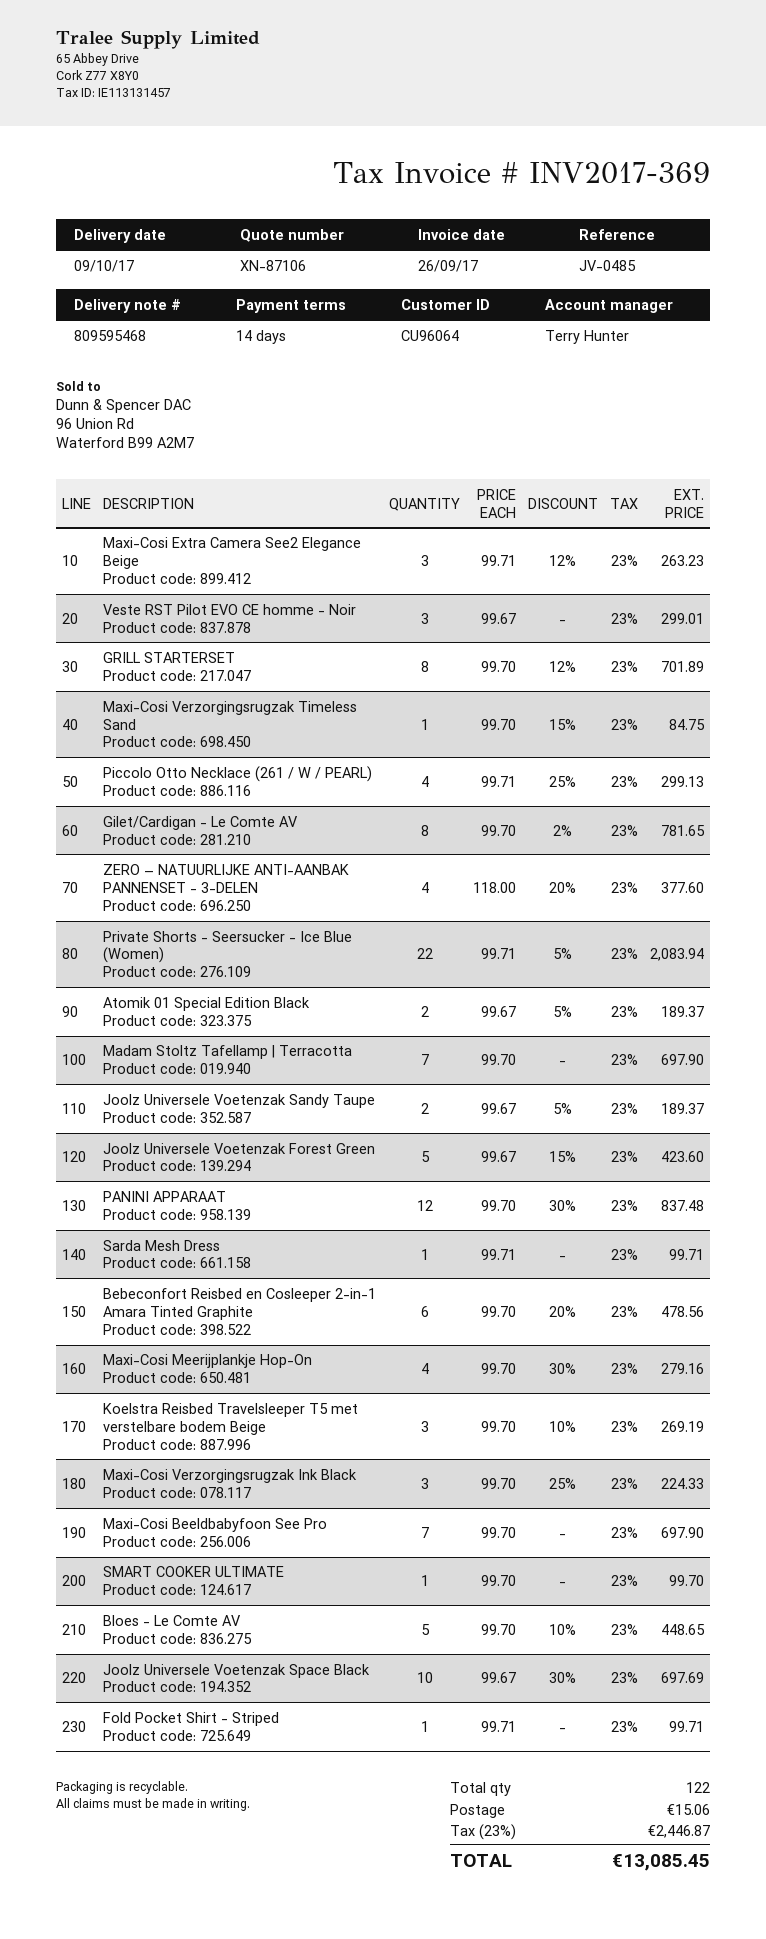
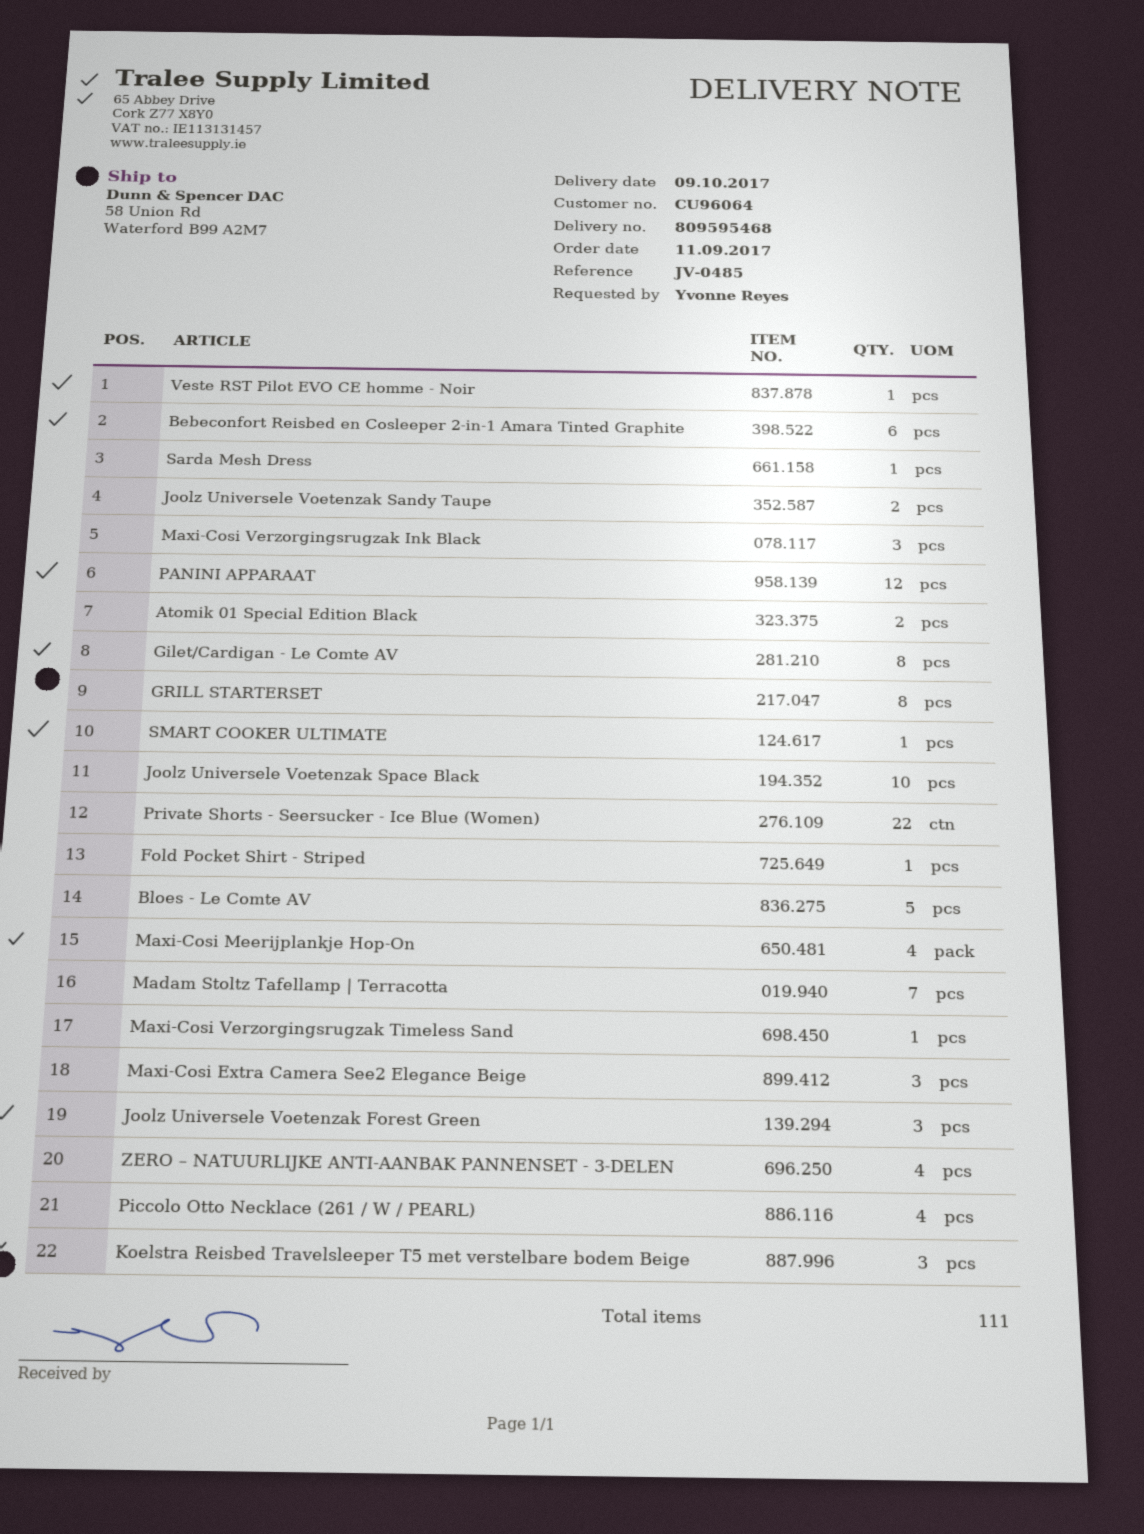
Veste RST Pilot EVO CE homme - Noir: 3 -> 1
Joolz Universele Voetenzak Forest Green: 5 -> 3
Maxi-Cosi Beeldbabyfoon See Pro: 7 -> none
total quantity: 122 -> 111

